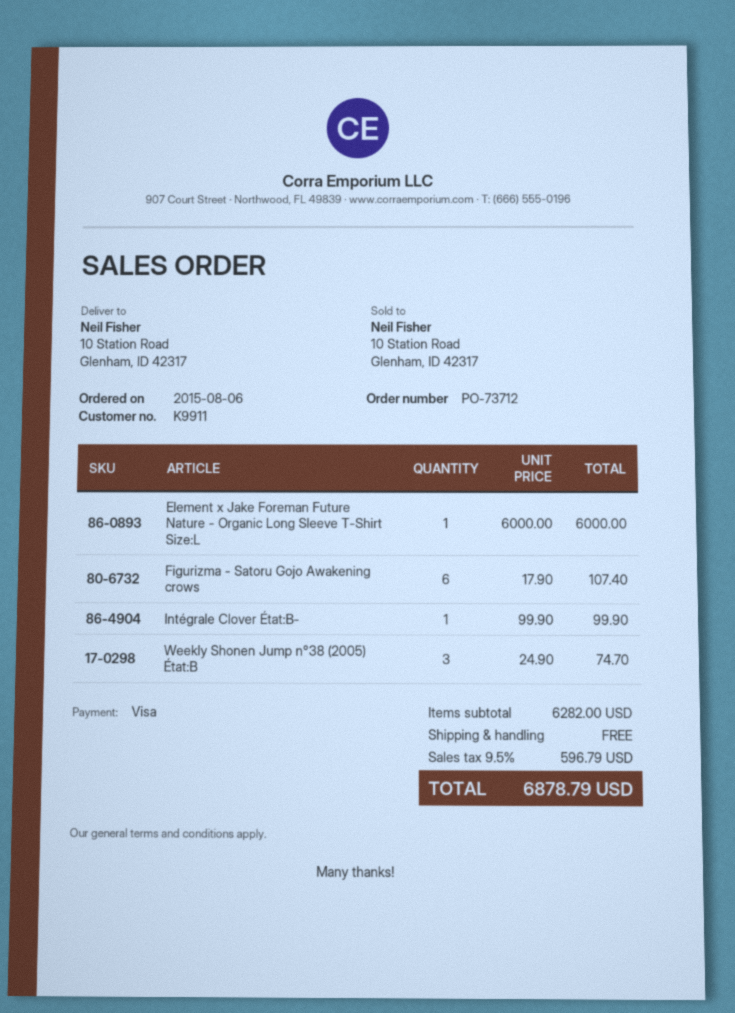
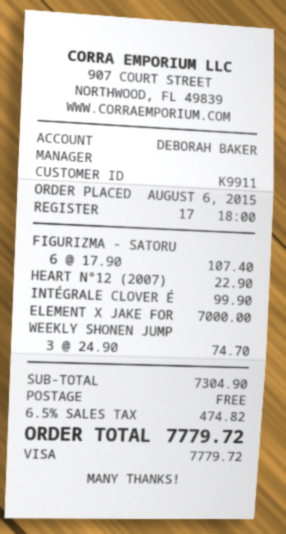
Element x Jake Foreman Future Nature - Organic Long Sleeve T-Shirt Size:L: 1 x 6000.00 = 6000.00 -> 1 x 7000.00 = 7000.00
HEART N°12 (2007): none -> 1 x 22.90 = 22.90
subtotal: 6282.00 -> 7304.90
tax: 9.5% = 596.79 -> 6.5% = 474.82
total: 6878.79 -> 7779.72

